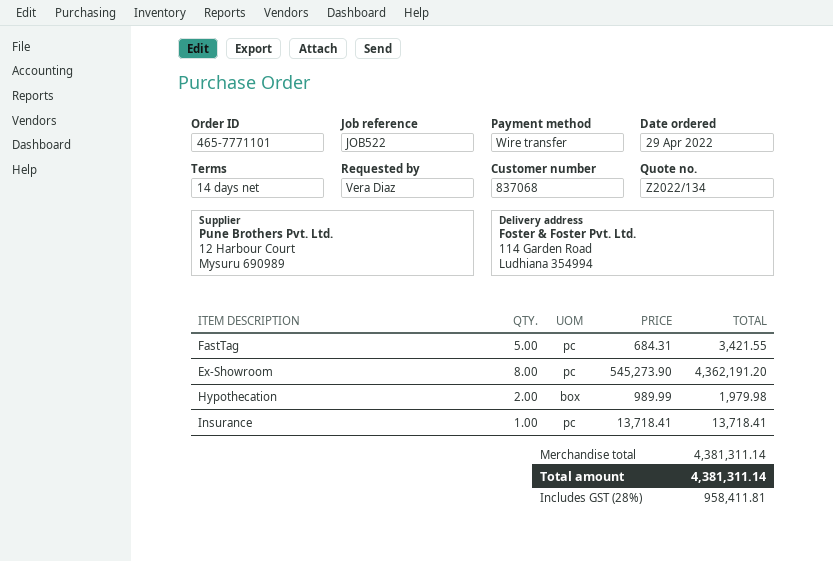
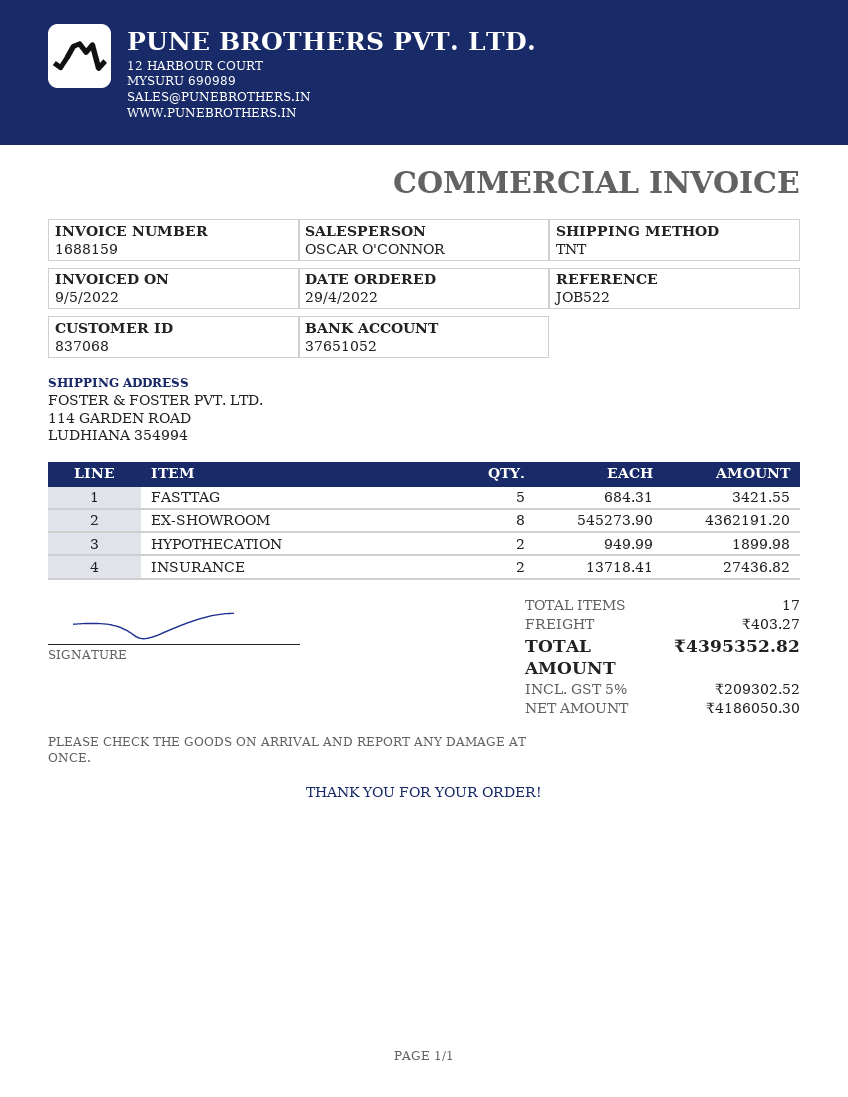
Hypothecation: 2 x 989.99 = 1979.98 -> 2 x 949.99 = 1899.98
Insurance: 1 x 13718.41 = 13718.41 -> 2 x 13718.41 = 27436.82
shipping: none -> 403.27
tax: 28% = 958411.81 -> 5% = 209302.52
total: 4381311.14 -> 4395352.82

